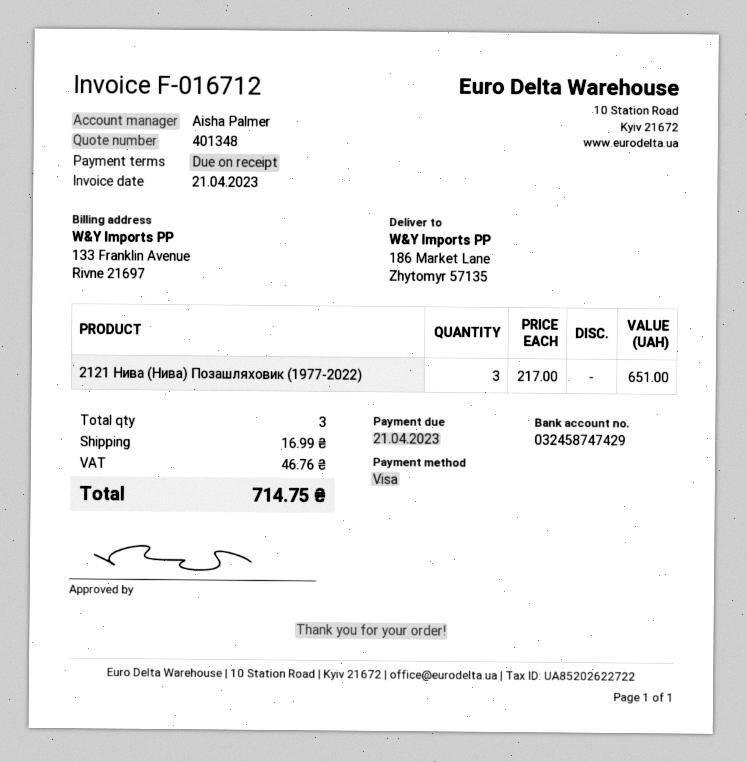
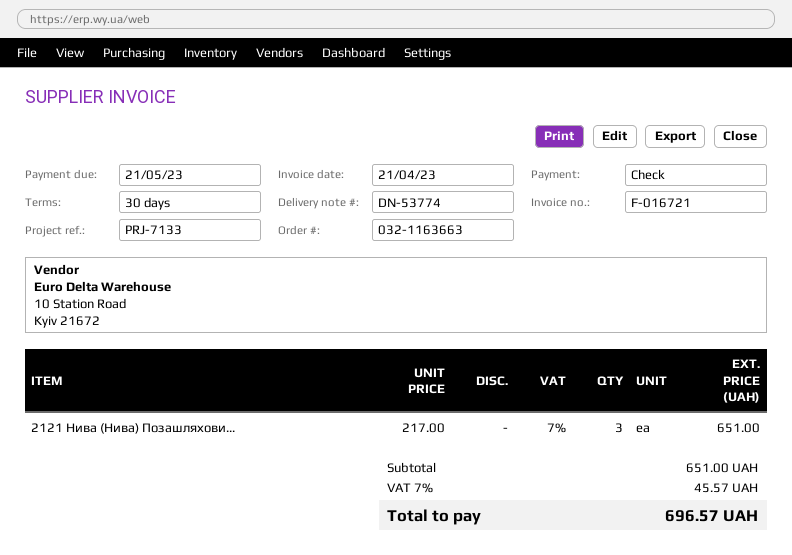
invoice number: F-016712 -> F-016721
payment terms: on receipt -> 30 days
due date: 2023-04-21 -> 2023-05-21
payment method: Visa -> cheque
shipping: 16.99 -> none
tax: 46.76 -> 45.57
total: 714.75 -> 696.57

